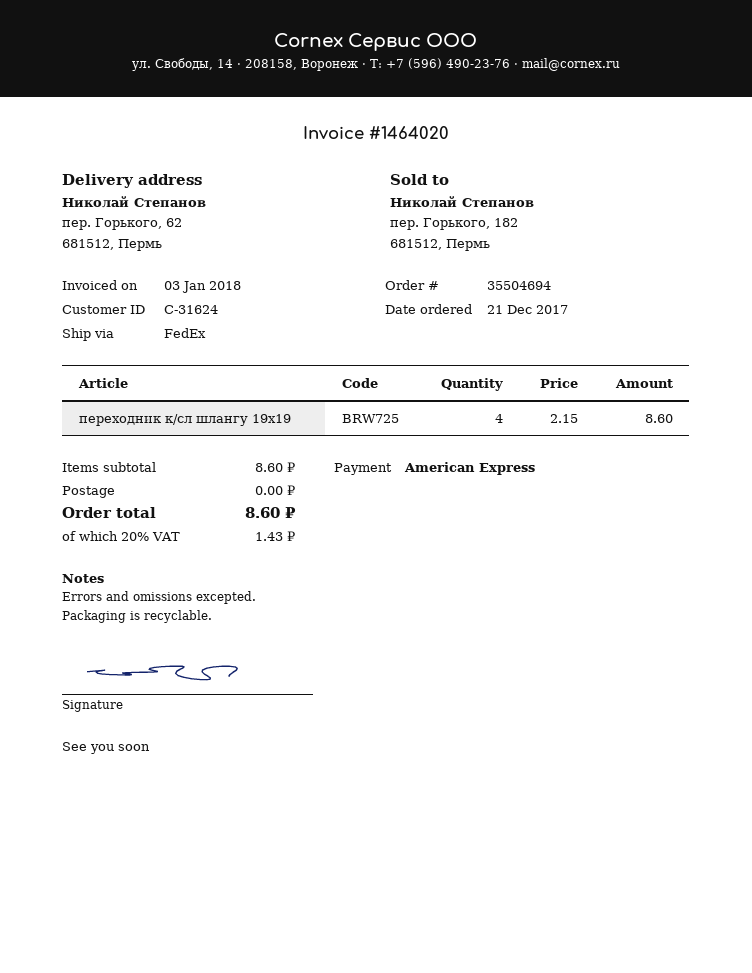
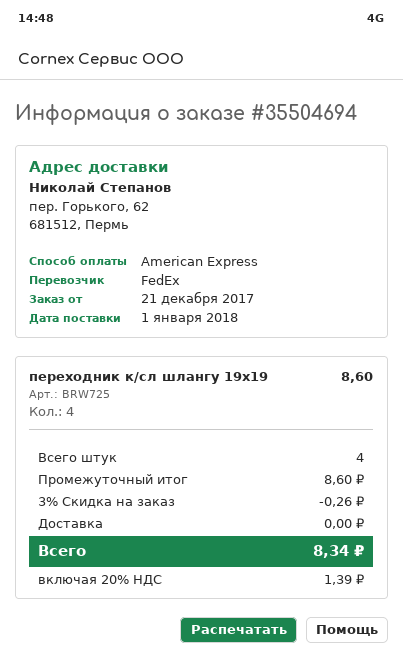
discount: none -> 3% = 0.26
tax: 20% = 1.43 -> 20% = 1.39
total: 8.60 -> 8.34

